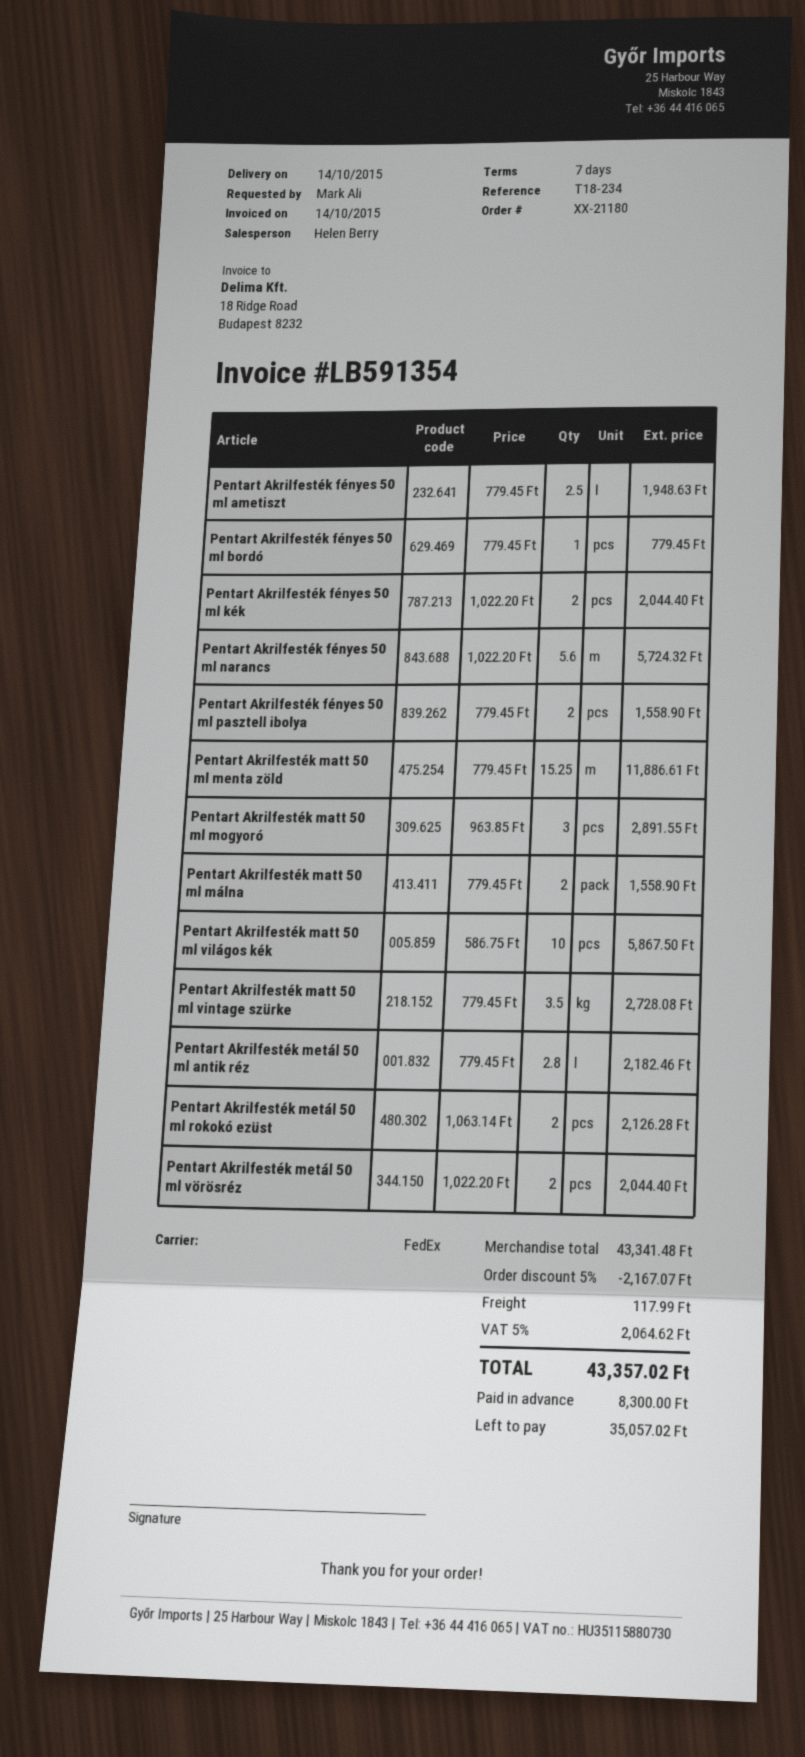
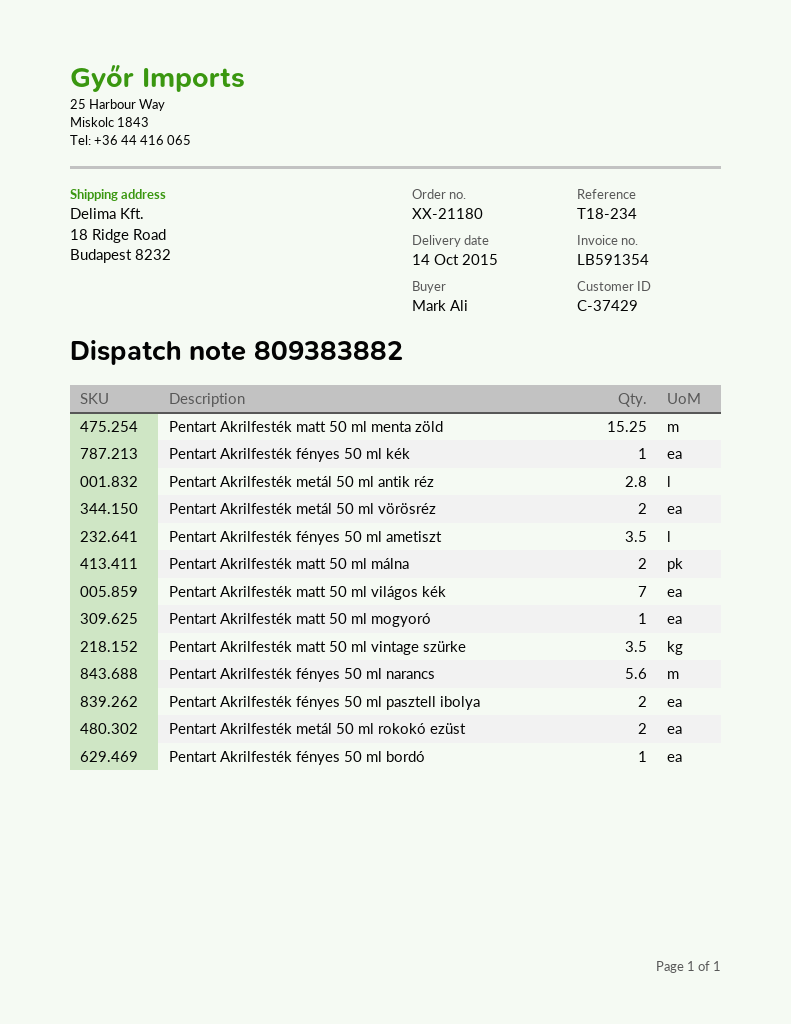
Pentart Akrilfesték fényes 50 ml ametiszt: 2.5 -> 3.5
Pentart Akrilfesték fényes 50 ml kék: 2 -> 1
Pentart Akrilfesték matt 50 ml mogyoró: 3 -> 1
Pentart Akrilfesték matt 50 ml világos kék: 10 -> 7

